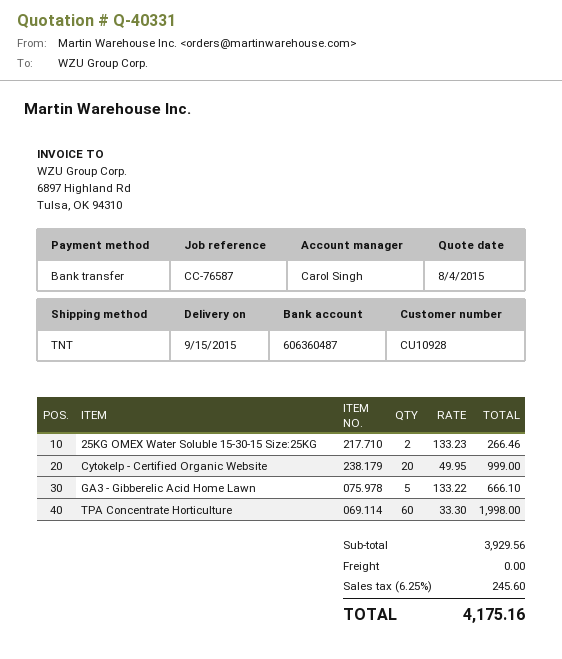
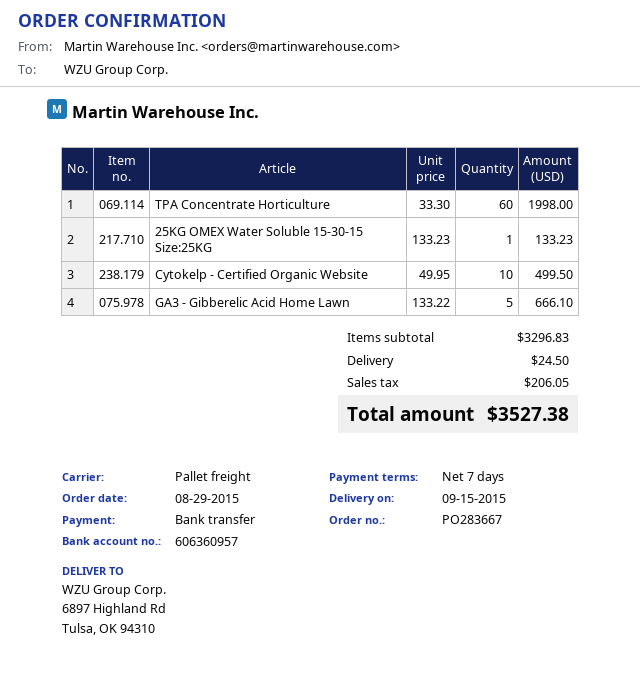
bank account: 606360487 -> 606360957
shipping method: TNT -> pallet freight
25KG OMEX Water Soluble 15-30-15 Size:25KG: 2 x 133.23 = 266.46 -> 1 x 133.23 = 133.23
Cytokelp - Certified Organic Website: 20 x 49.95 = 999.00 -> 10 x 49.95 = 499.50
subtotal: 3929.56 -> 3296.83
shipping: 0.00 -> 24.50
tax: 245.60 -> 206.05
total: 4175.16 -> 3527.38

